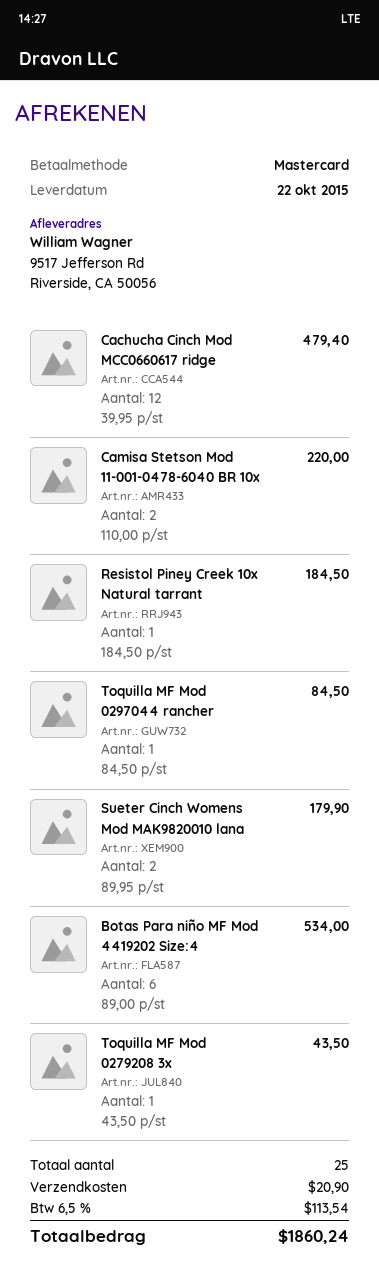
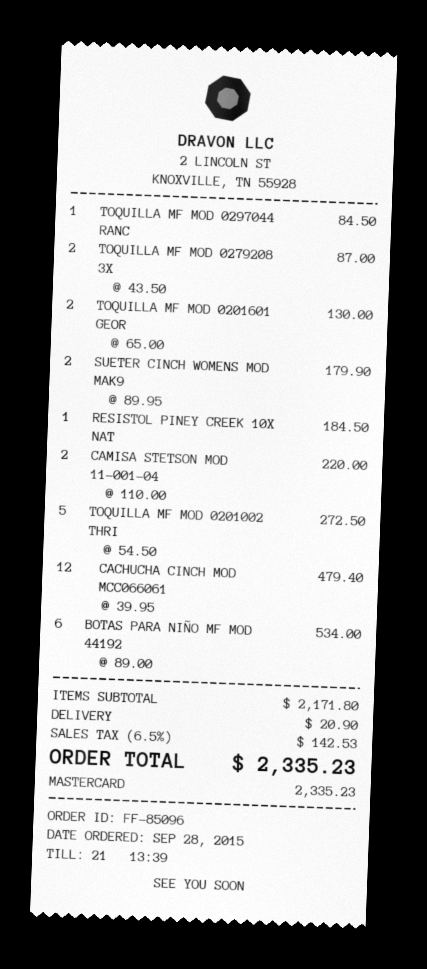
Toquilla MF Mod 0279208 3x: 1 x 43.50 = 43.50 -> 2 x 43.50 = 87.00
TOQUILLA MF MOD 0201601 GEOR: none -> 2 x 65.00 = 130.00
TOQUILLA MF MOD 0201002 THRI: none -> 5 x 54.50 = 272.50
tax: 6.5% = 113.54 -> 6.5% = 142.53
total: 1860.24 -> 2335.23

